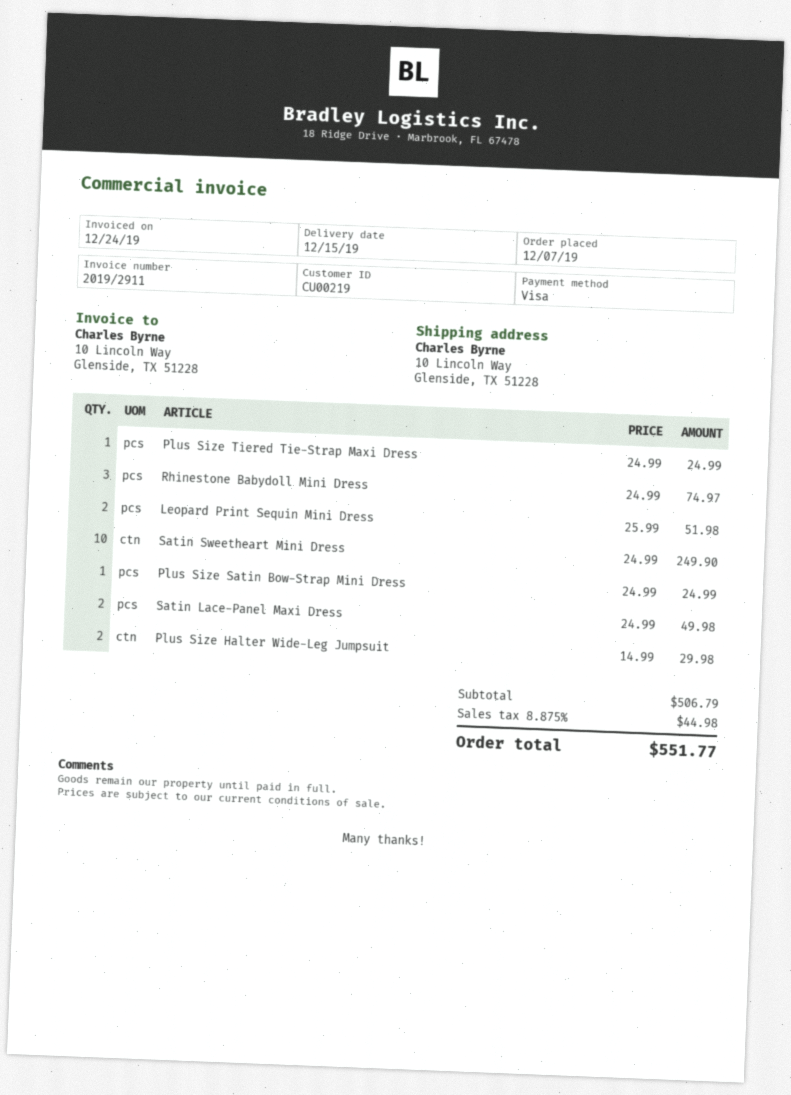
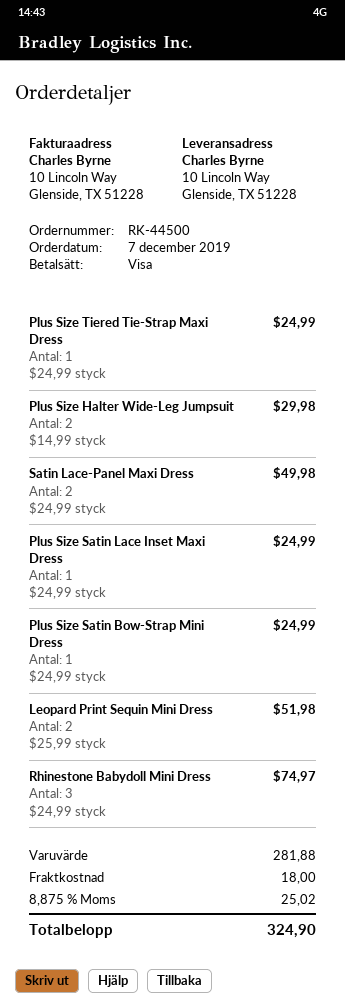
Satin Sweetheart Mini Dress: 10 x 24.99 = 249.90 -> none
Plus Size Satin Lace Inset Maxi Dress: none -> 1 x 24.99 = 24.99
subtotal: 506.79 -> 281.88
shipping: none -> 18.00
tax: 8.875% = 44.98 -> 8.875% = 25.02
total: 551.77 -> 324.90

